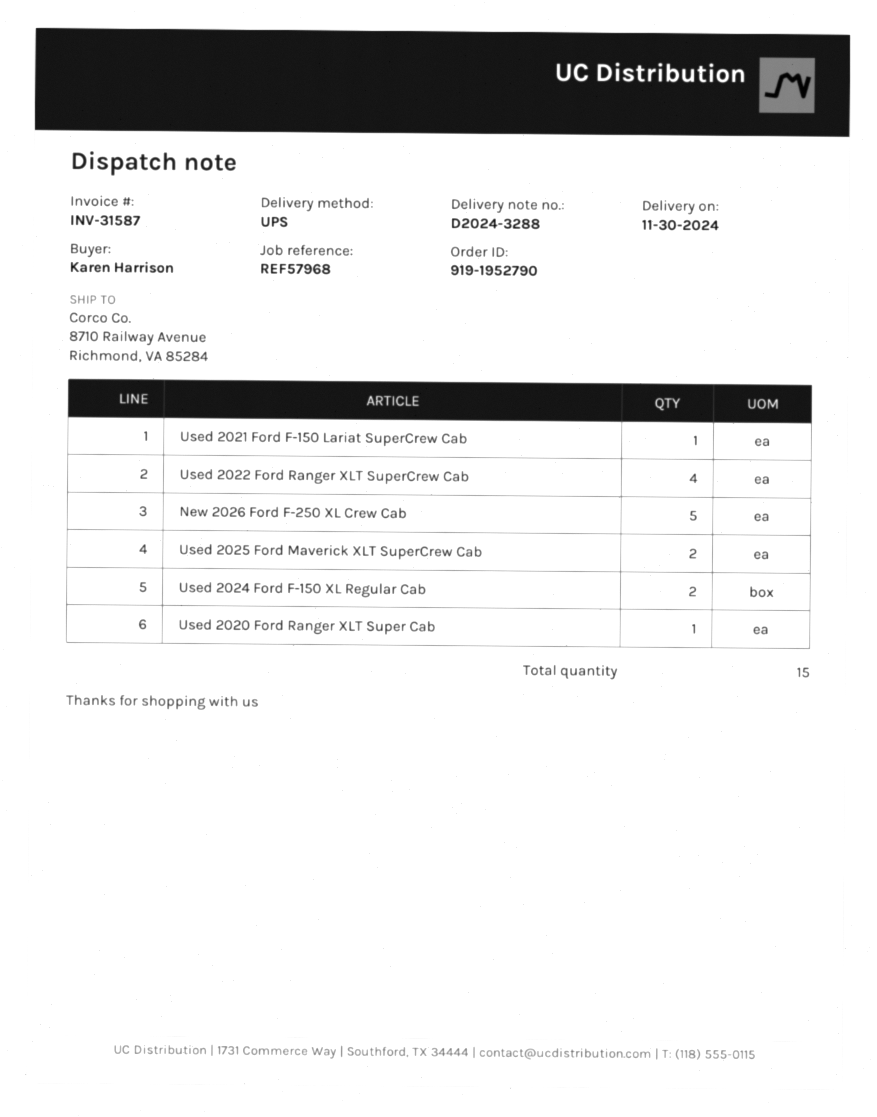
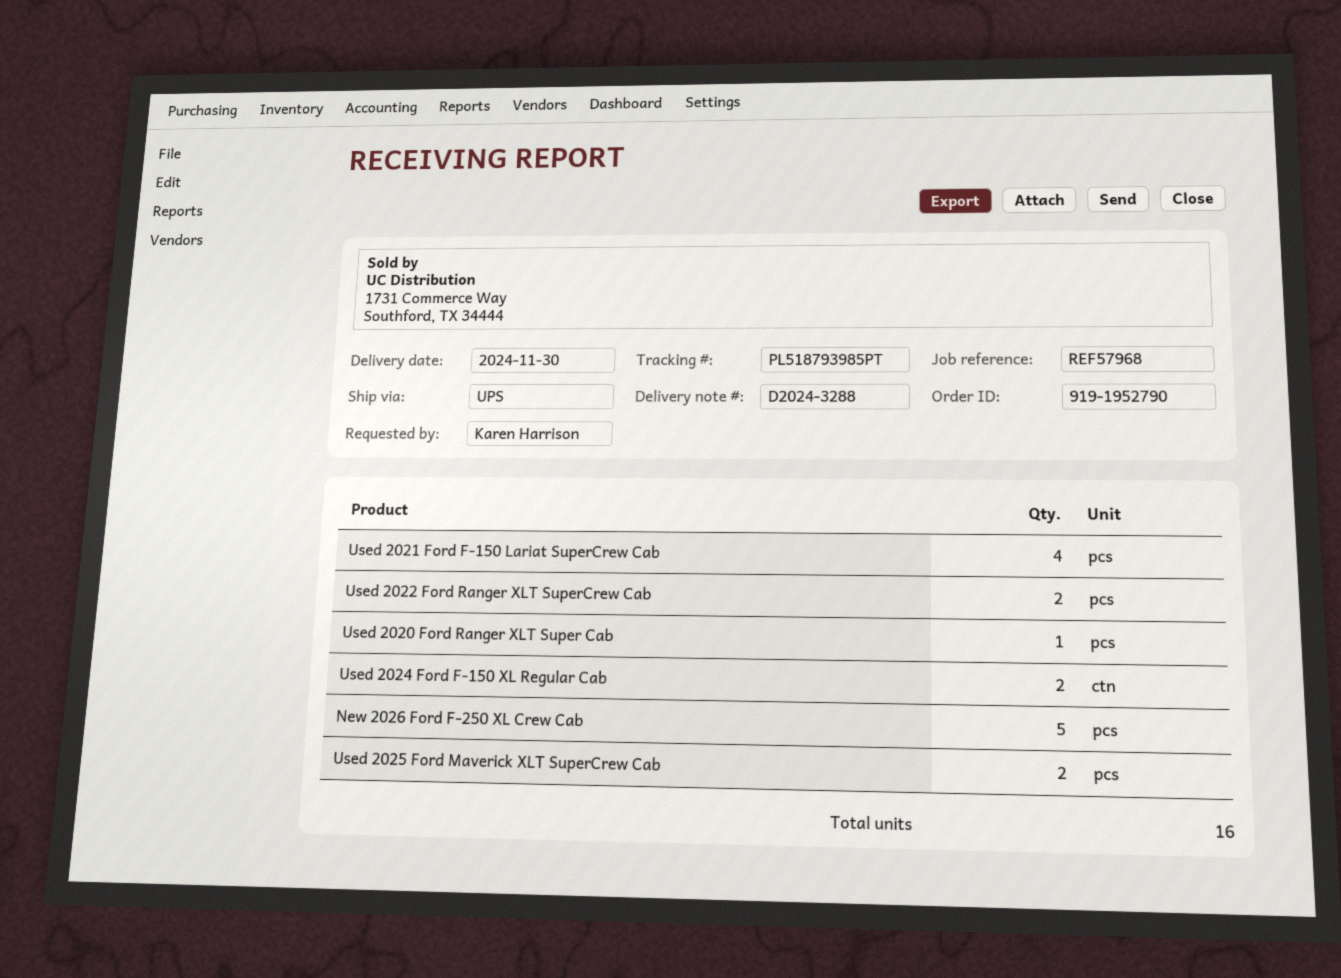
Used 2021 Ford F-150 Lariat SuperCrew Cab: 1 -> 4
Used 2022 Ford Ranger XLT SuperCrew Cab: 4 -> 2
total quantity: 15 -> 16

